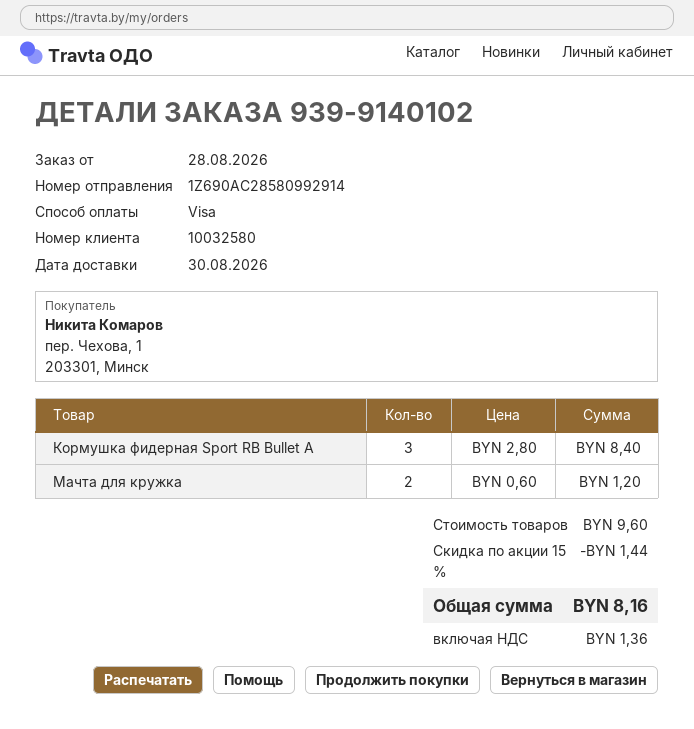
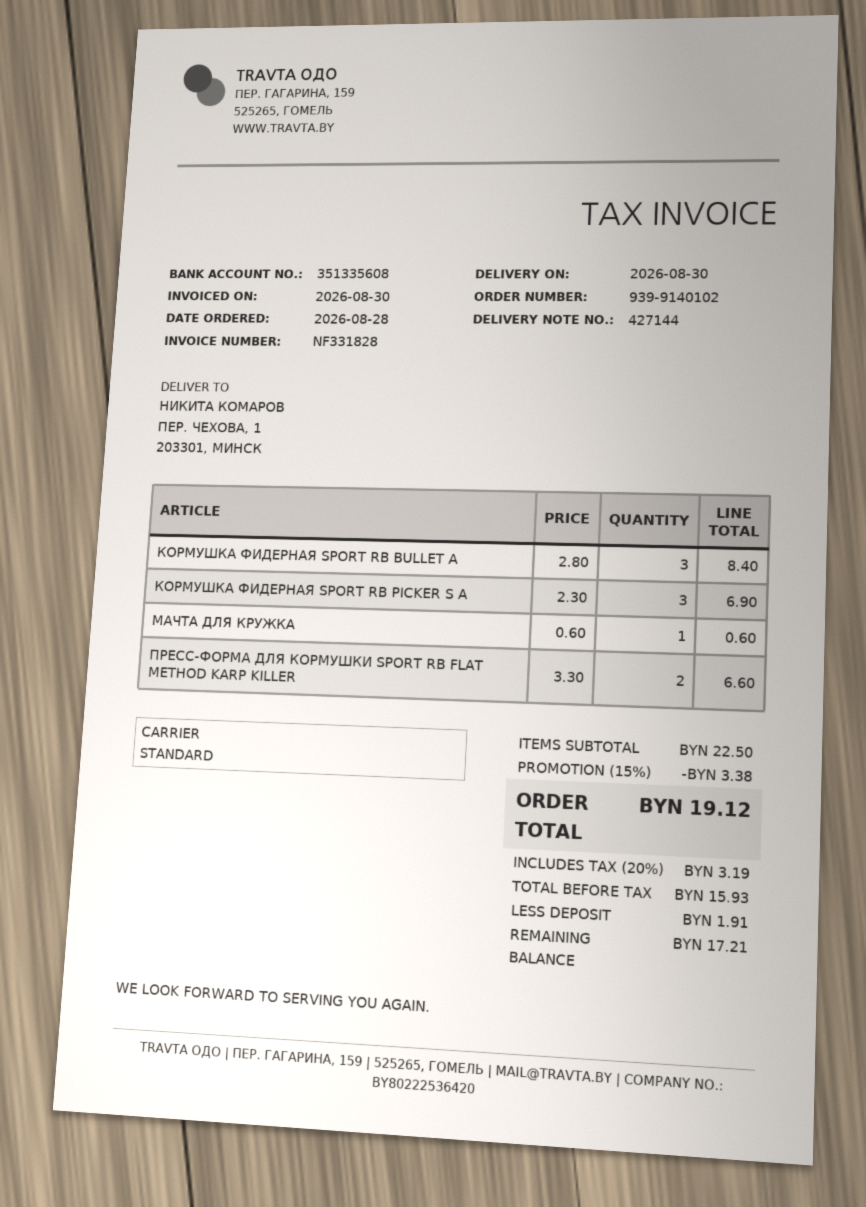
Мачта для кружка: 2 x 0.60 = 1.20 -> 1 x 0.60 = 0.60
КОРМУШКА ФИДЕРНАЯ SPORT RB PICKER S A: none -> 3 x 2.30 = 6.90
ПРЕСС-ФОРМА ДЛЯ КОРМУШКИ SPORT RB FLAT METHOD KARP KILLER: none -> 2 x 3.30 = 6.60
subtotal: 9.60 -> 22.50
discount: 15% = 1.44 -> 15% = 3.38
tax: 1.36 -> 3.19
total: 8.16 -> 19.12

